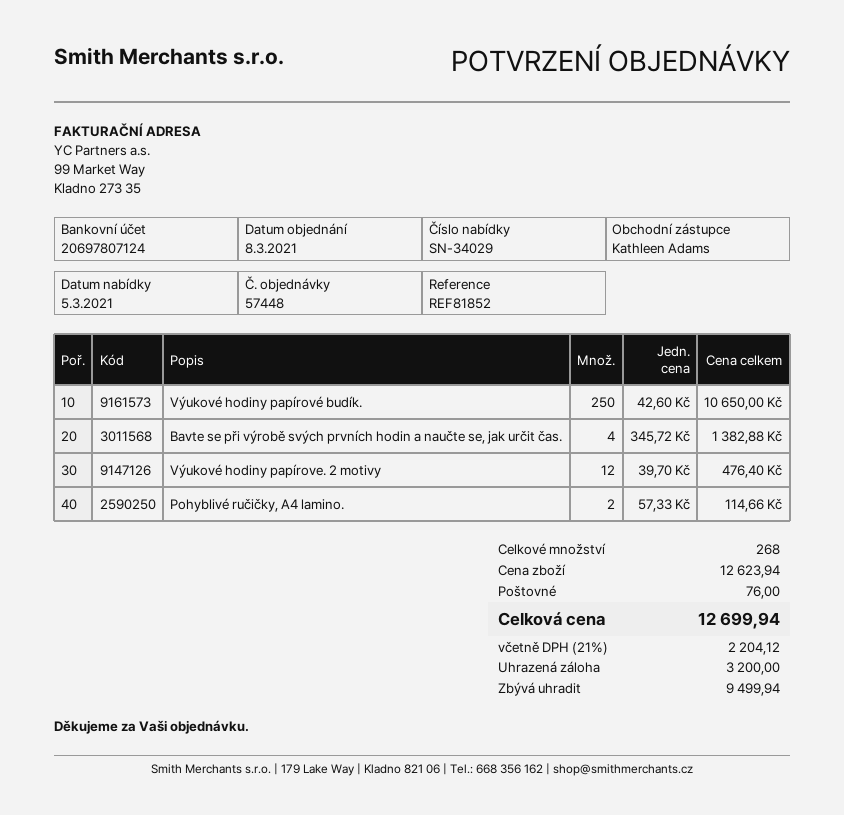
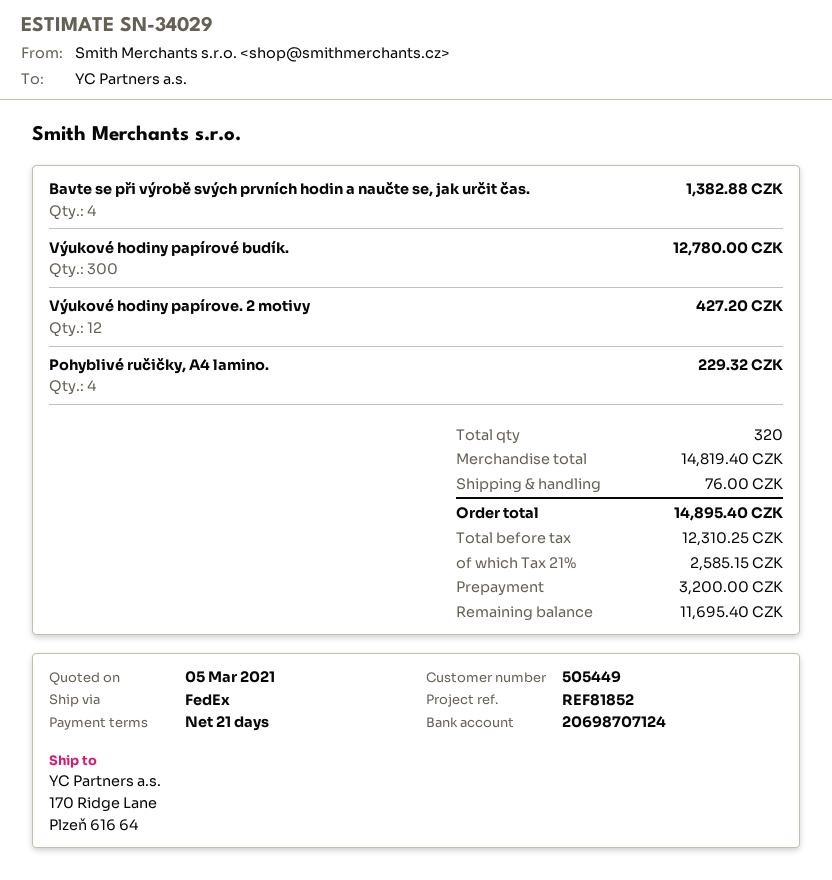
bank account: 20697807124 -> 20698707124
Výukové hodiny papírové budík.: 250 for 10650.00 -> 300 for 12780.00
Výukové hodiny papírove. 2 motivy: 12 for 476.40 -> 12 for 427.20
Pohyblivé ručičky, A4 lamino.: 2 for 114.66 -> 4 for 229.32
total quantity: 268 -> 320
subtotal: 12623.94 -> 14819.40
tax: 21% = 2204.12 -> 21% = 2585.15
total: 12699.94 -> 14895.40
balance: 9499.94 -> 11695.40

